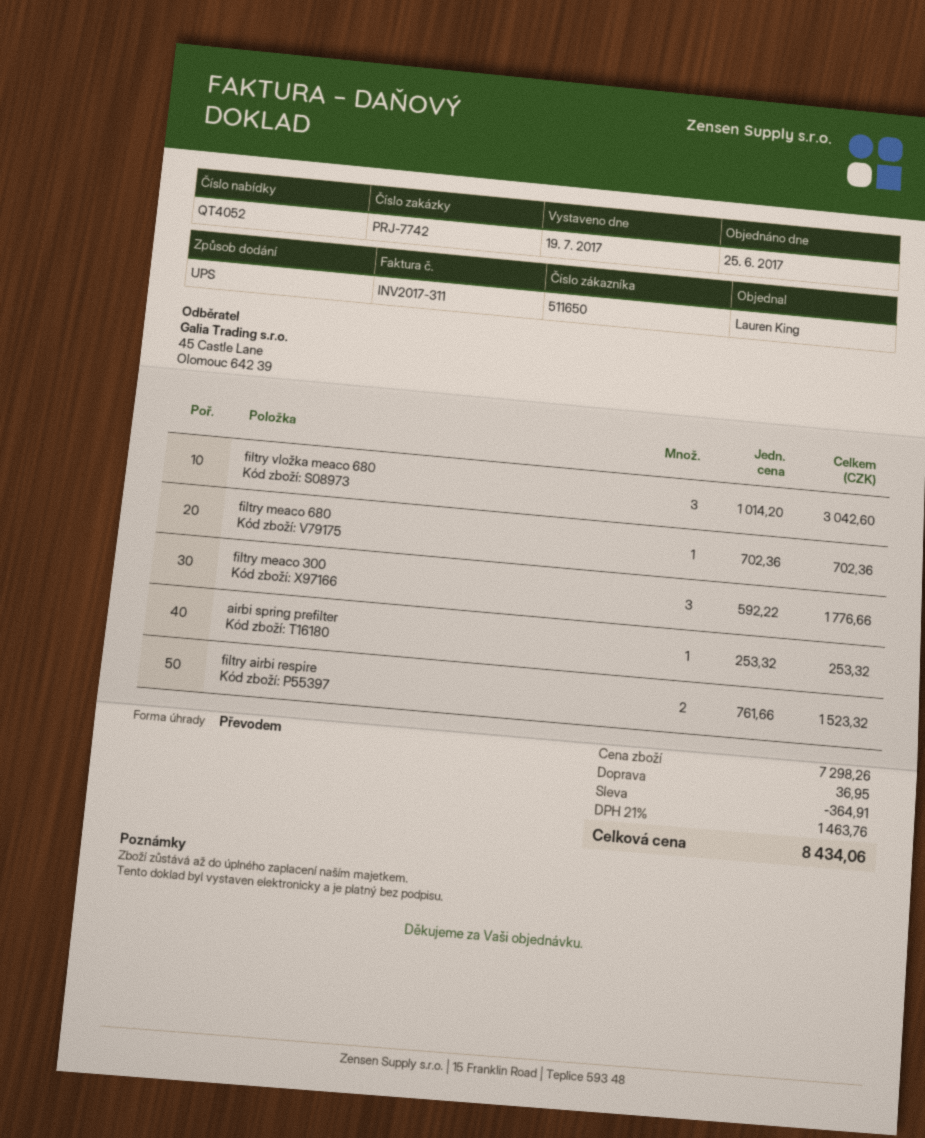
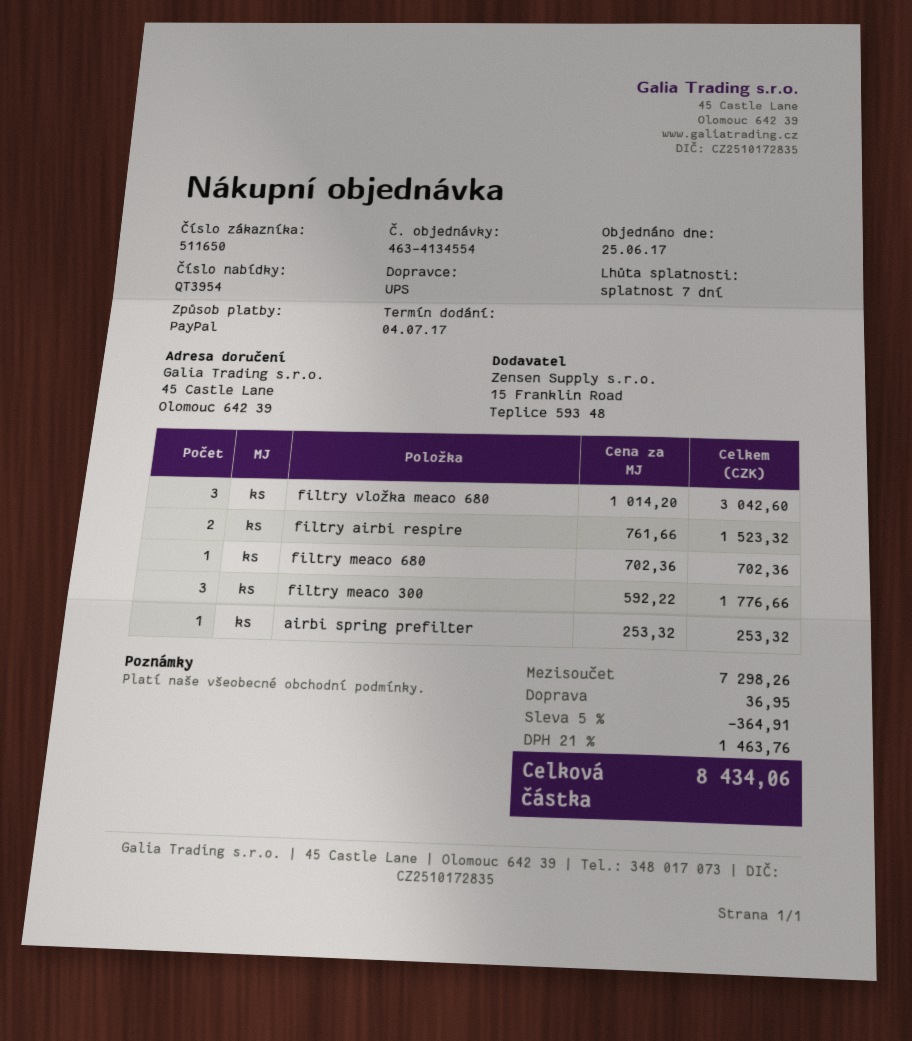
quote number: QT4052 -> QT3954
payment method: bank transfer -> PayPal

